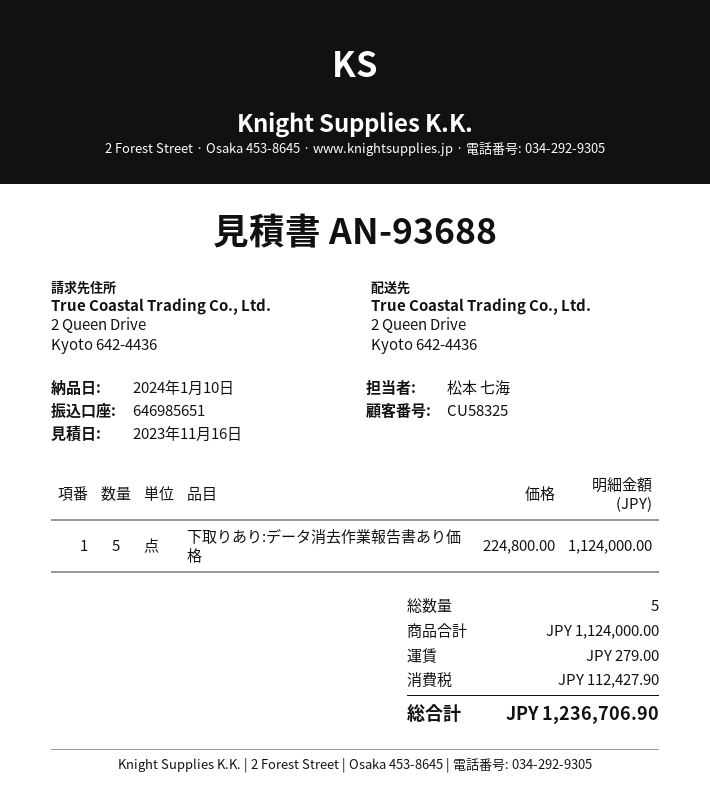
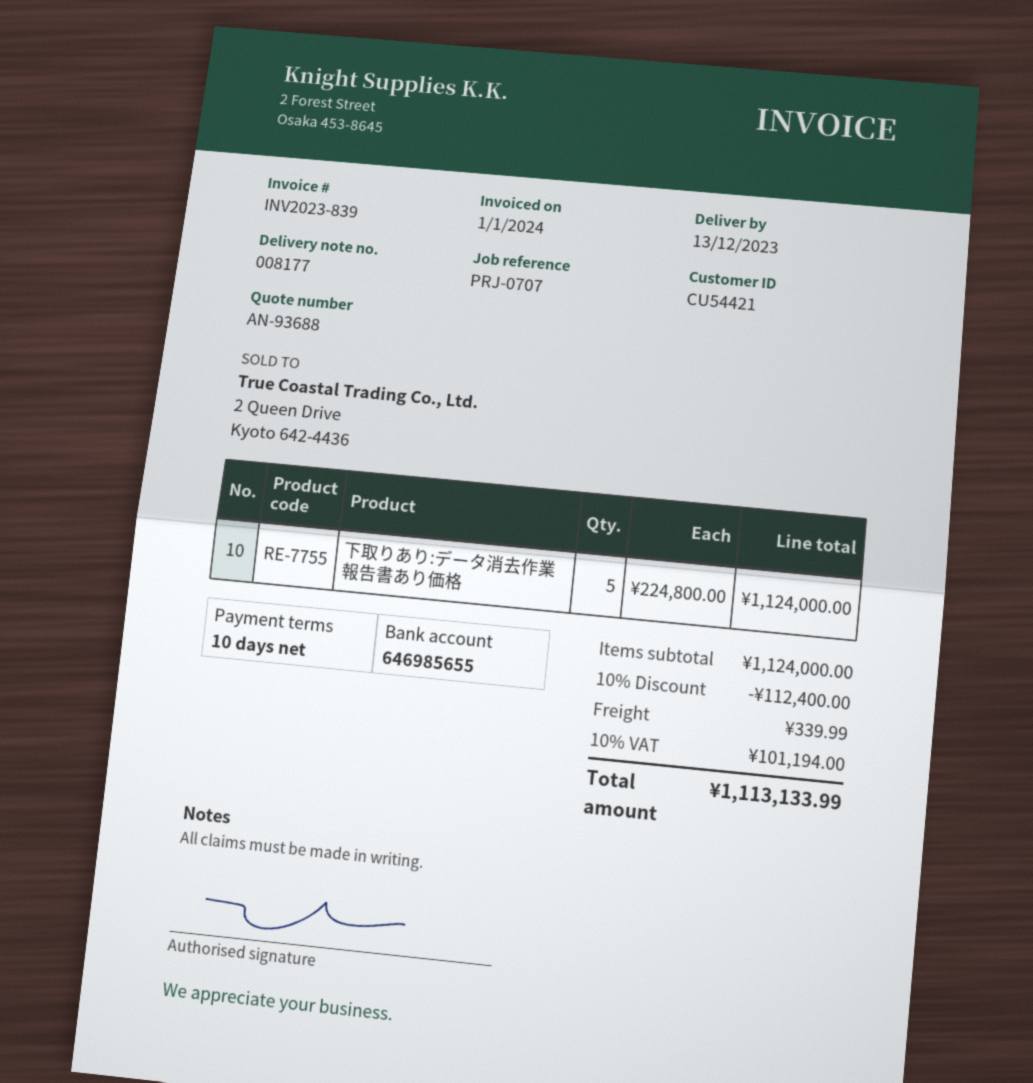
delivery date: 2024-01-10 -> 2023-12-13
customer number: CU58325 -> CU54421
bank account: 646985651 -> 646985655
discount: none -> 10% = 112400.00
shipping: 279.00 -> 339.99
tax: 112427.90 -> 101194.00
total: 1236706.90 -> 1113133.99

